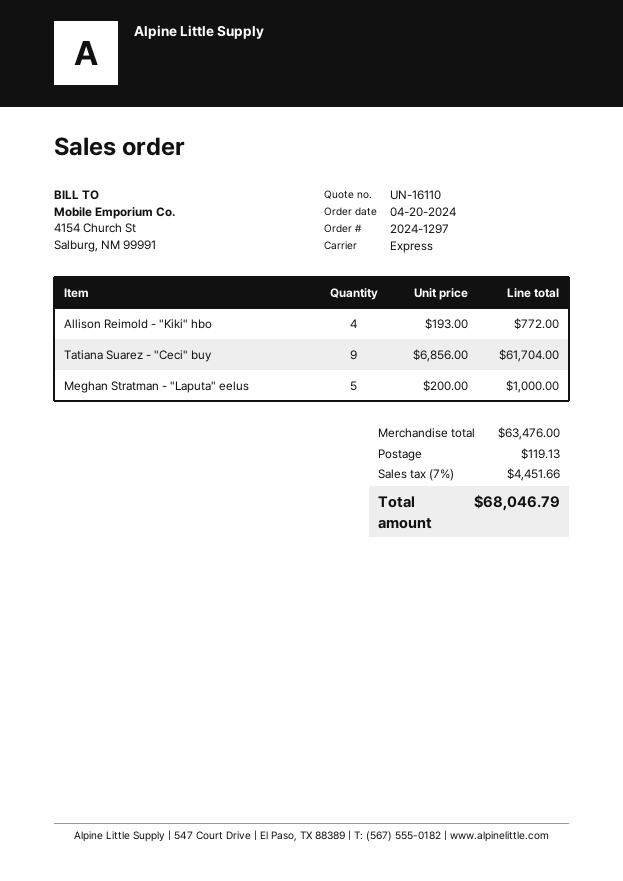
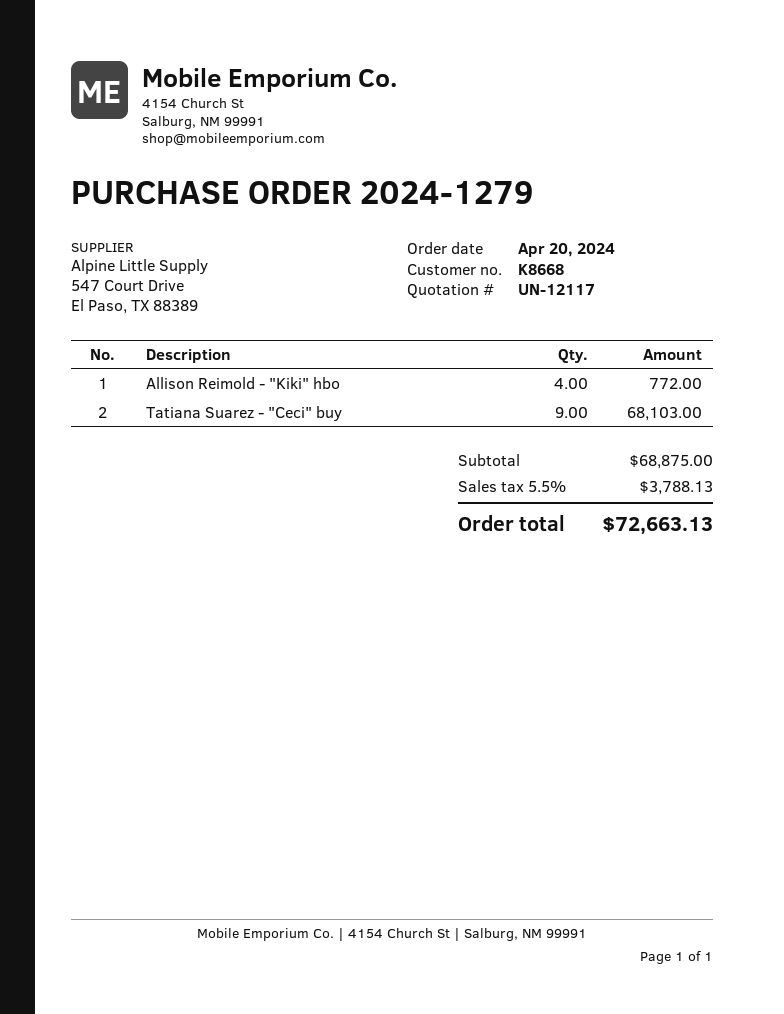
quote number: UN-16110 -> UN-12117
order number: 2024-1297 -> 2024-1279
Tatiana Suarez - "Ceci" buy: 9 for 61704.00 -> 9 for 68103.00
Meghan Stratman - "Laputa" eelus: 5 for 1000.00 -> none
subtotal: 63476.00 -> 68875.00
shipping: 119.13 -> none
tax: 7% = 4451.66 -> 5.5% = 3788.13
total: 68046.79 -> 72663.13

